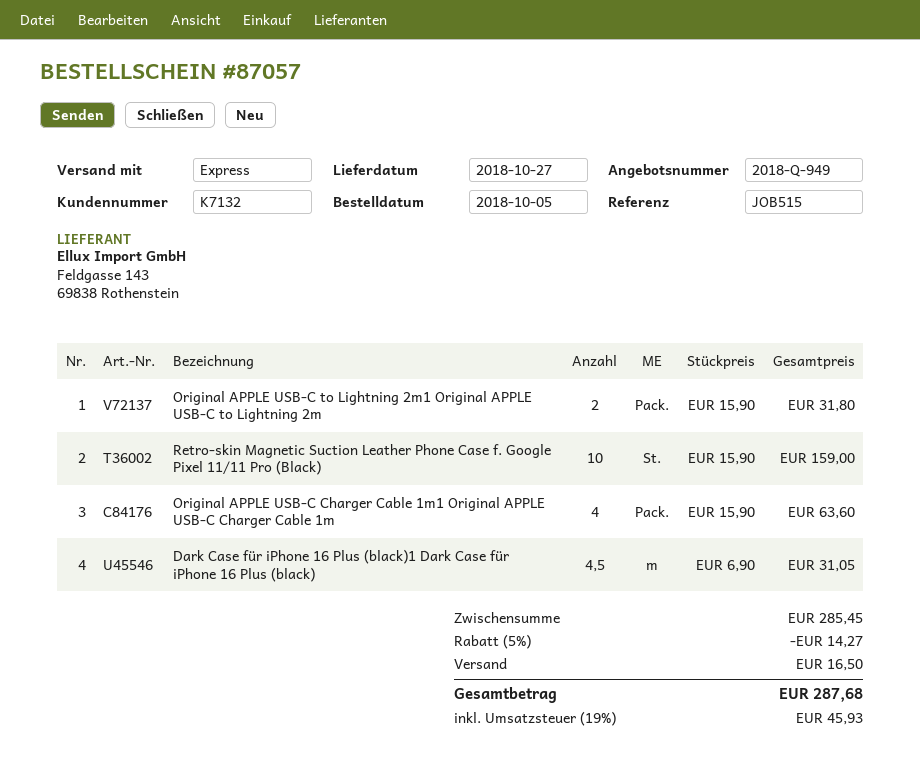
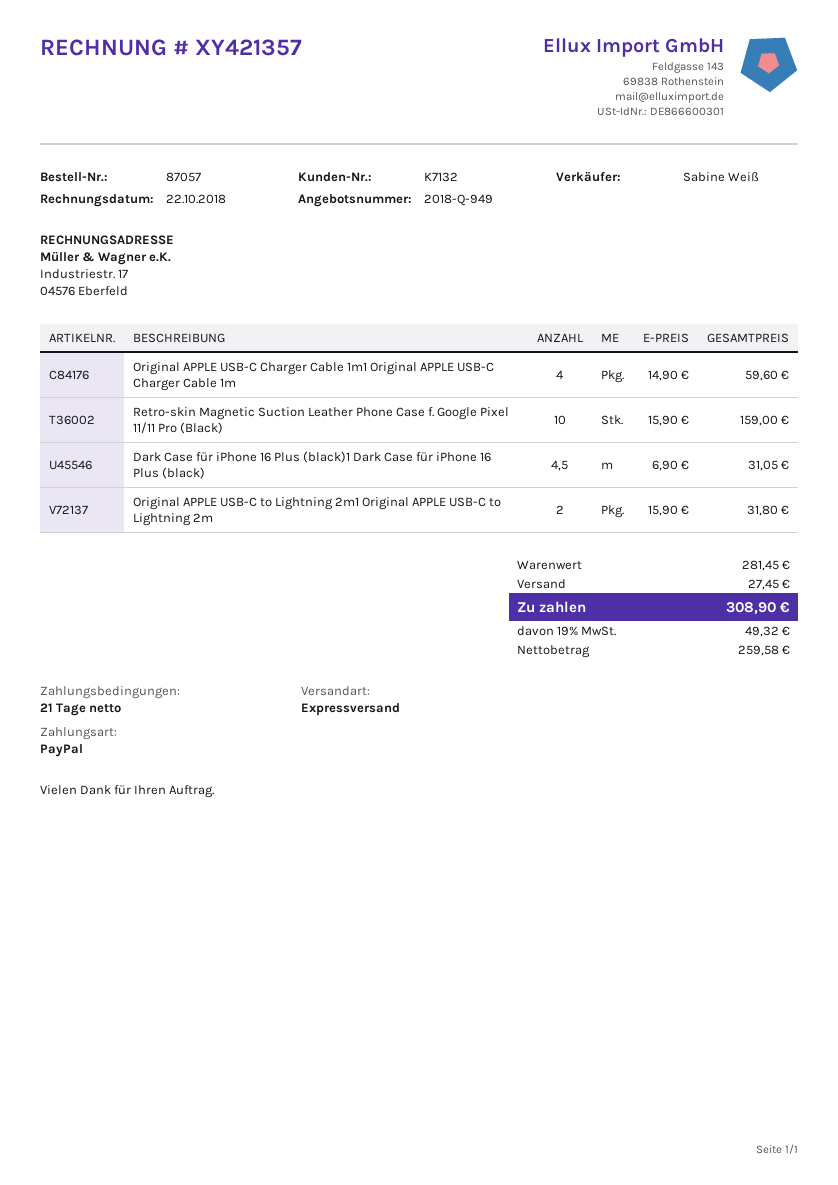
Original APPLE USB-C Charger Cable 1m1 Original APPLE USB-C Charger Cable 1m: 4 x 15.90 = 63.60 -> 4 x 14.90 = 59.60
subtotal: 285.45 -> 281.45
discount: 5% = 14.27 -> none
shipping: 16.50 -> 27.45
tax: 19% = 45.93 -> 19% = 49.32
total: 287.68 -> 308.90

